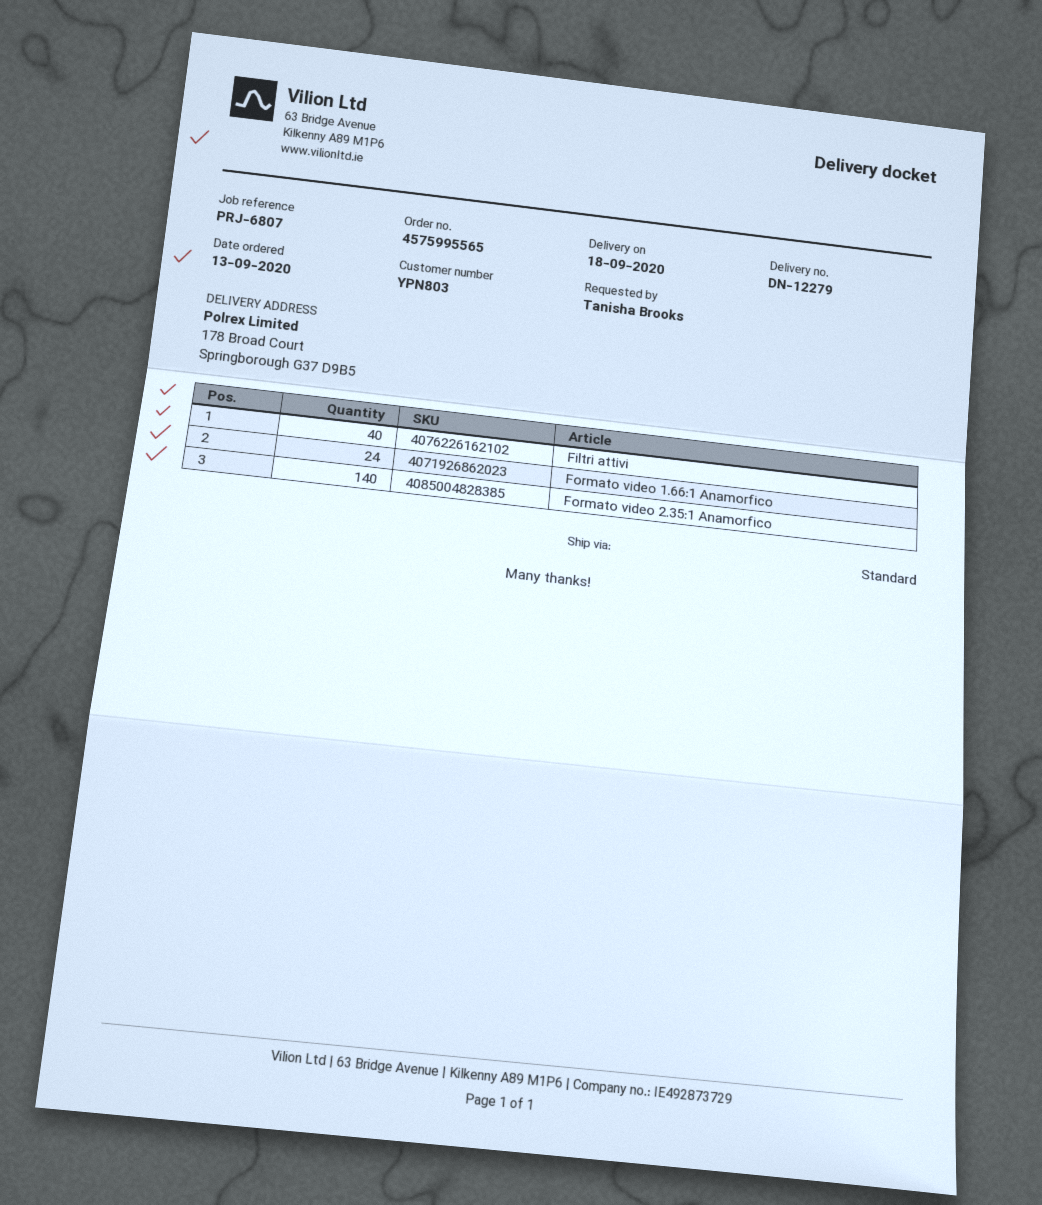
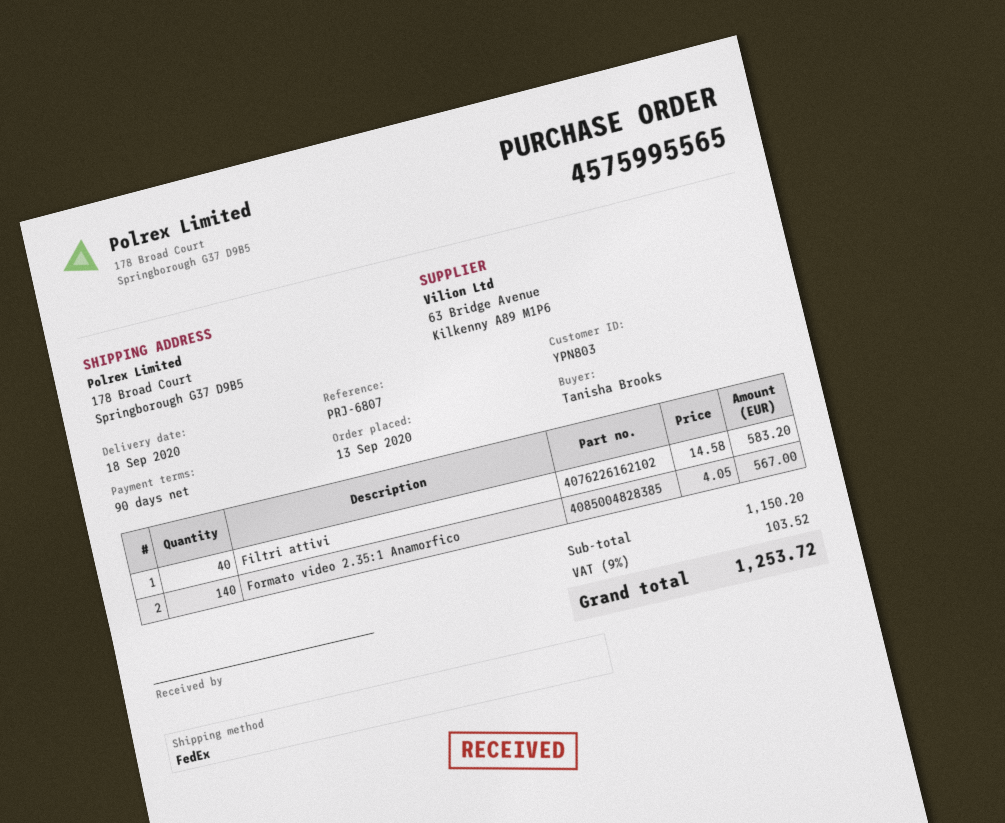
shipping method: standard -> FedEx
Formato video 1.66:1 Anamorfico: 24 -> none

